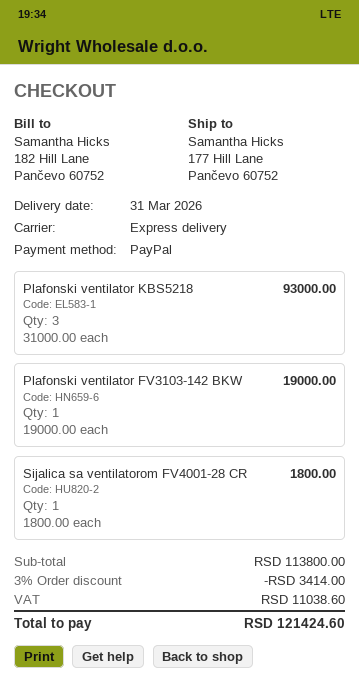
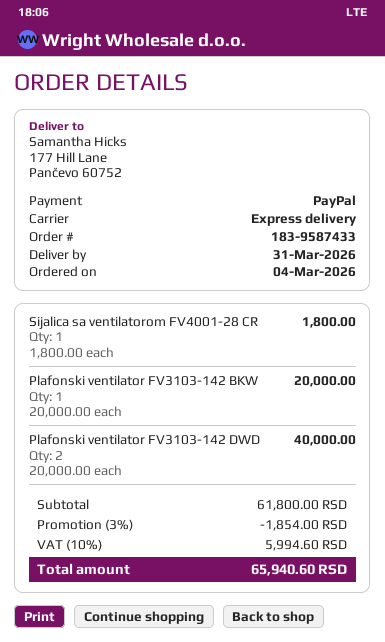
Plafonski ventilator KBS5218: 3 x 31000.00 = 93000.00 -> none
Plafonski ventilator FV3103-142 BKW: 1 x 19000.00 = 19000.00 -> 1 x 20000.00 = 20000.00
Plafonski ventilator FV3103-142 DWD: none -> 2 x 20000.00 = 40000.00
subtotal: 113800.00 -> 61800.00
discount: 3% = 3414.00 -> 3% = 1854.00
tax: 11038.60 -> 5994.60
total: 121424.60 -> 65940.60

